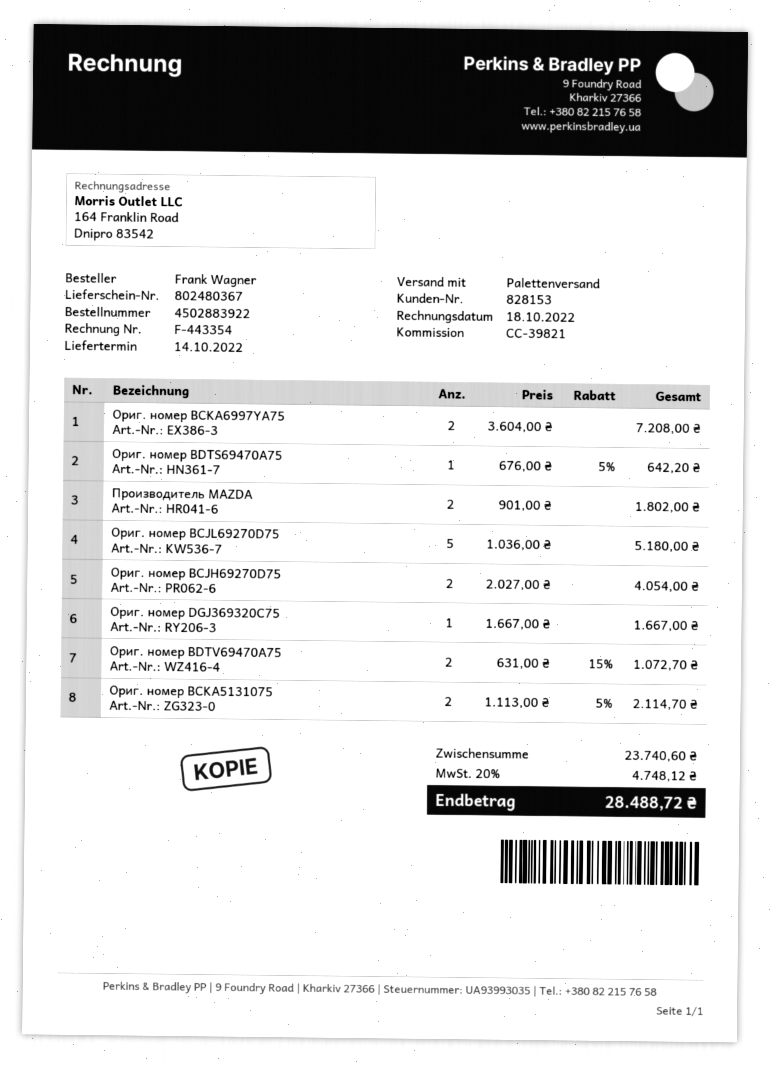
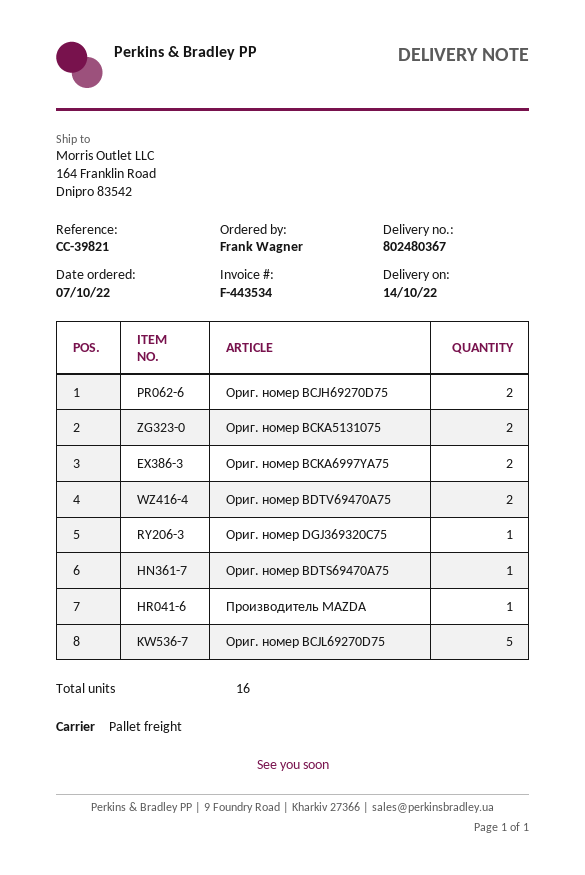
invoice number: F-443354 -> F-443534
Производитель MAZDA: 2 -> 1

